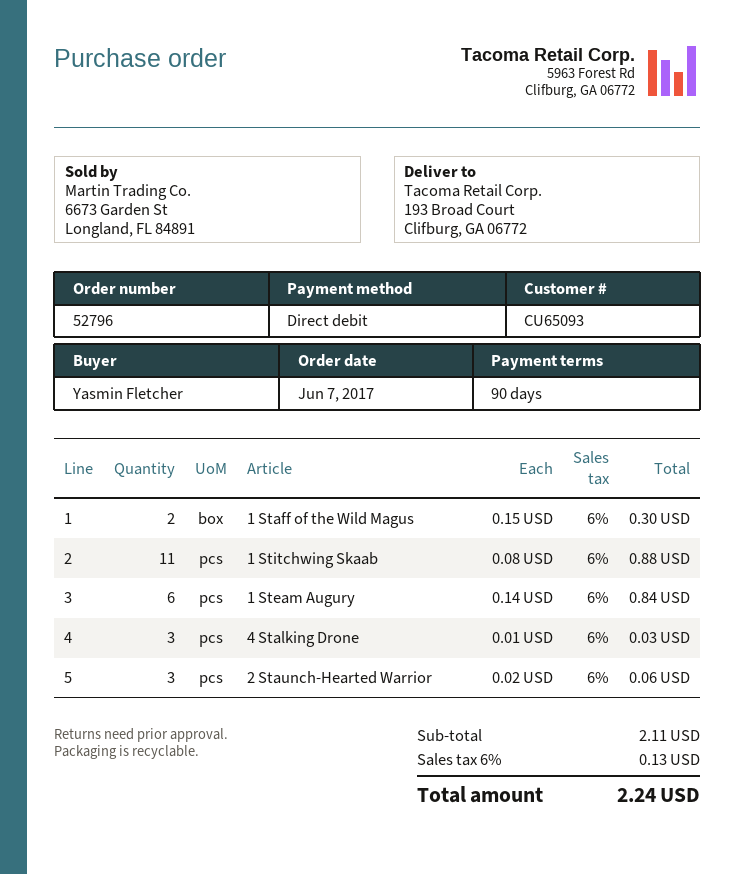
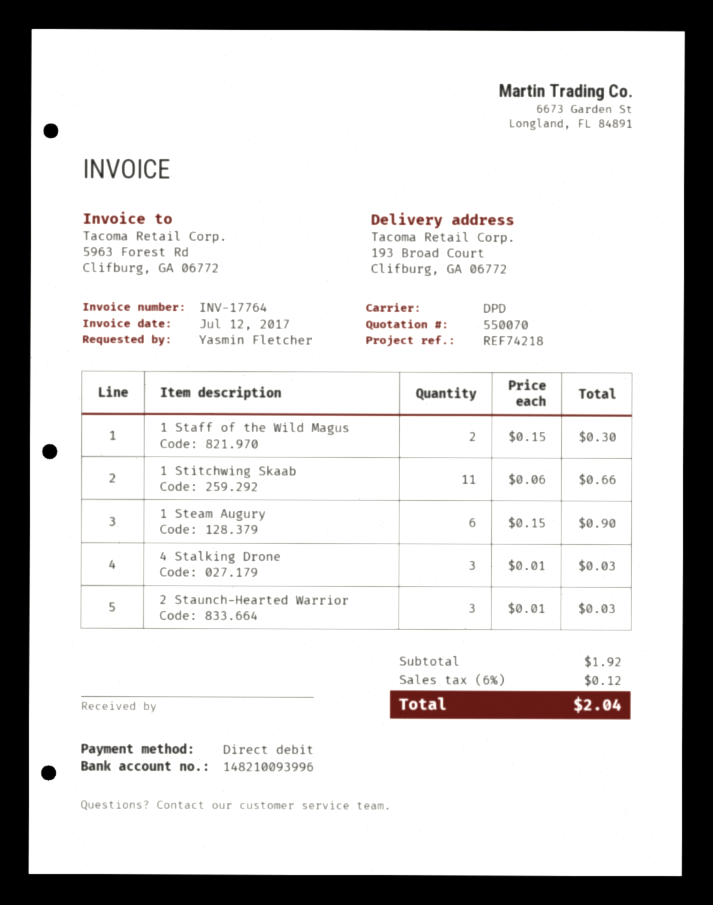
1 Stitchwing Skaab: 11 x 0.08 = 0.88 -> 11 x 0.06 = 0.66
1 Steam Augury: 6 x 0.14 = 0.84 -> 6 x 0.15 = 0.90
2 Staunch-Hearted Warrior: 3 x 0.02 = 0.06 -> 3 x 0.01 = 0.03
subtotal: 2.11 -> 1.92
tax: 6% = 0.13 -> 6% = 0.12
total: 2.24 -> 2.04

